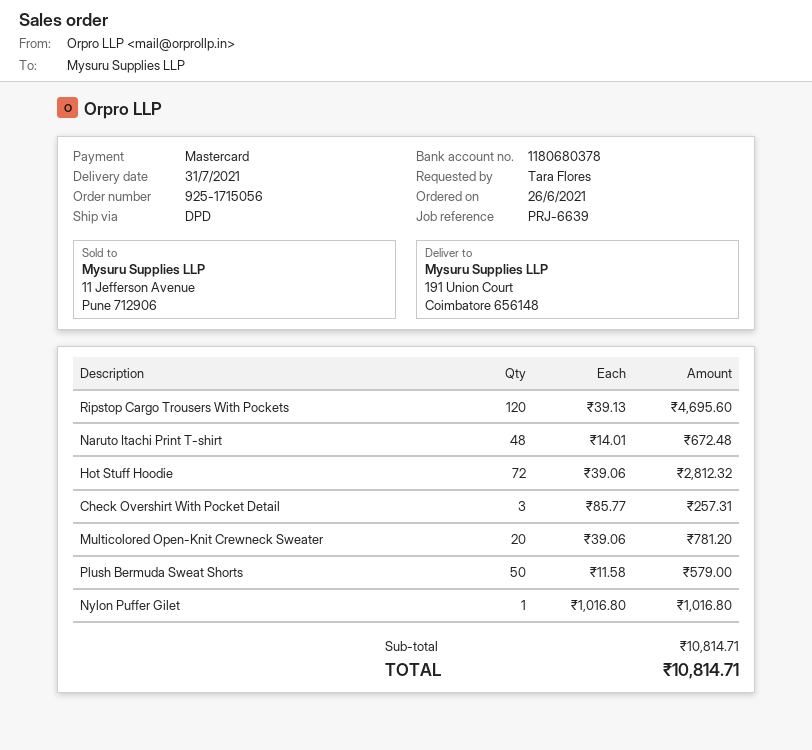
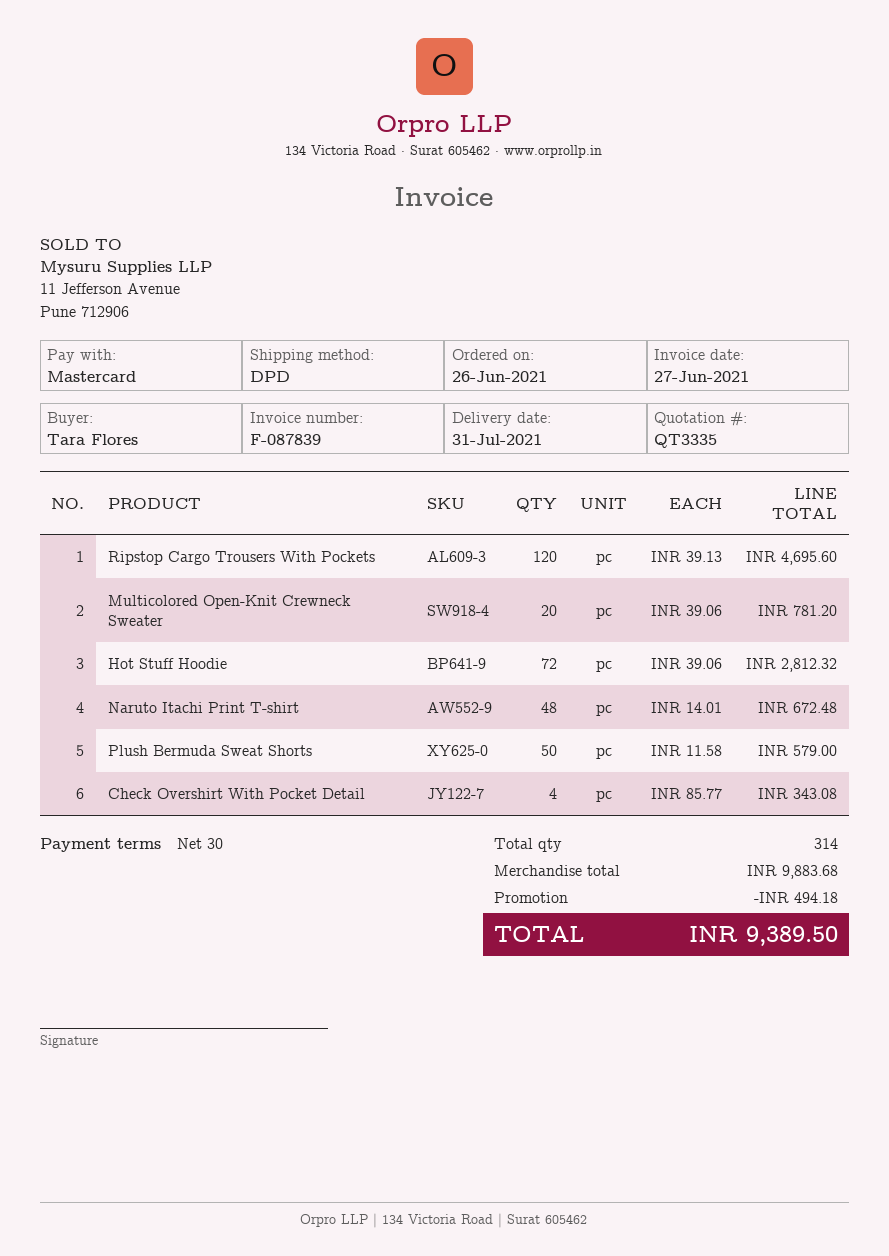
Check Overshirt With Pocket Detail: 3 x 85.77 = 257.31 -> 4 x 85.77 = 343.08
Nylon Puffer Gilet: 1 x 1016.80 = 1016.80 -> none
subtotal: 10814.71 -> 9883.68
discount: none -> 494.18
total: 10814.71 -> 9389.50

